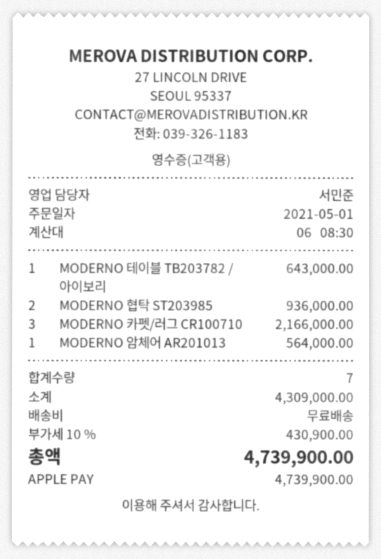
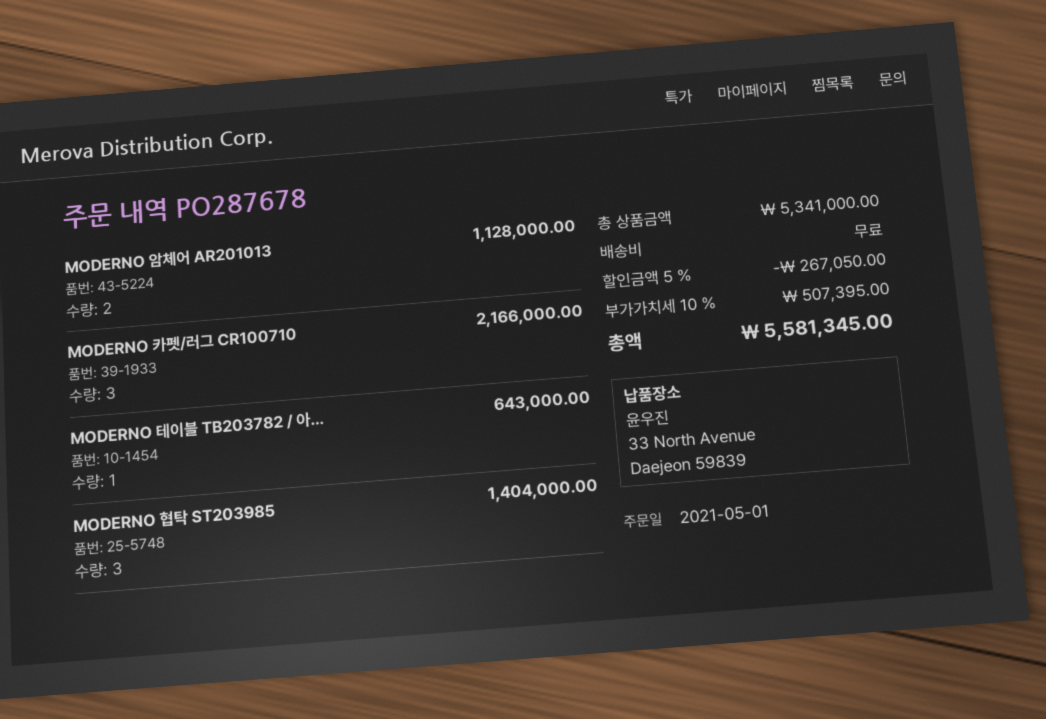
MODERNO 협탁 ST203985: 2 for 936000.00 -> 3 for 1404000.00
MODERNO 암체어 AR201013: 1 for 564000.00 -> 2 for 1128000.00
subtotal: 4309000.00 -> 5341000.00
discount: none -> 5% = 267050.00
tax: 10% = 430900.00 -> 10% = 507395.00
total: 4739900.00 -> 5581345.00

